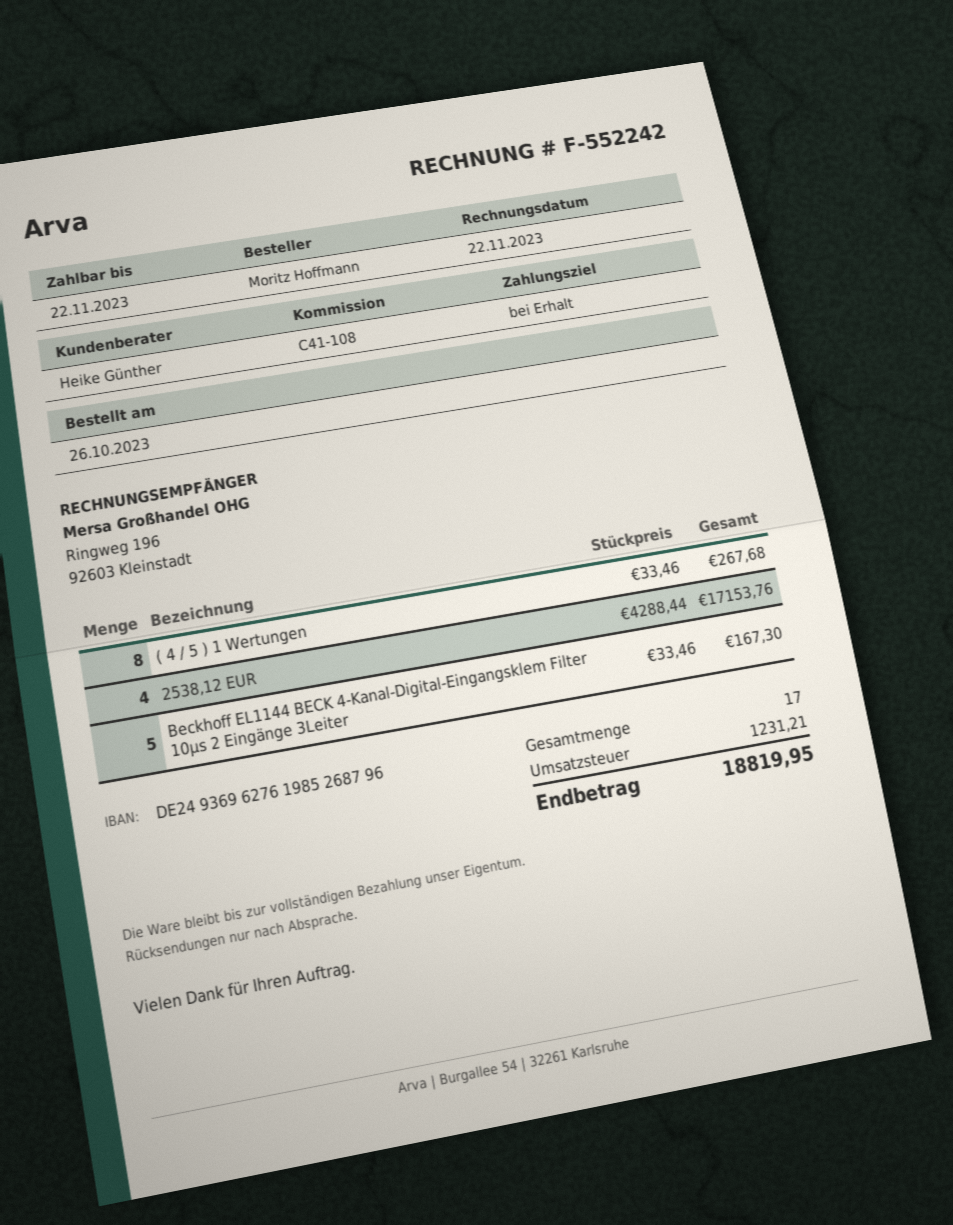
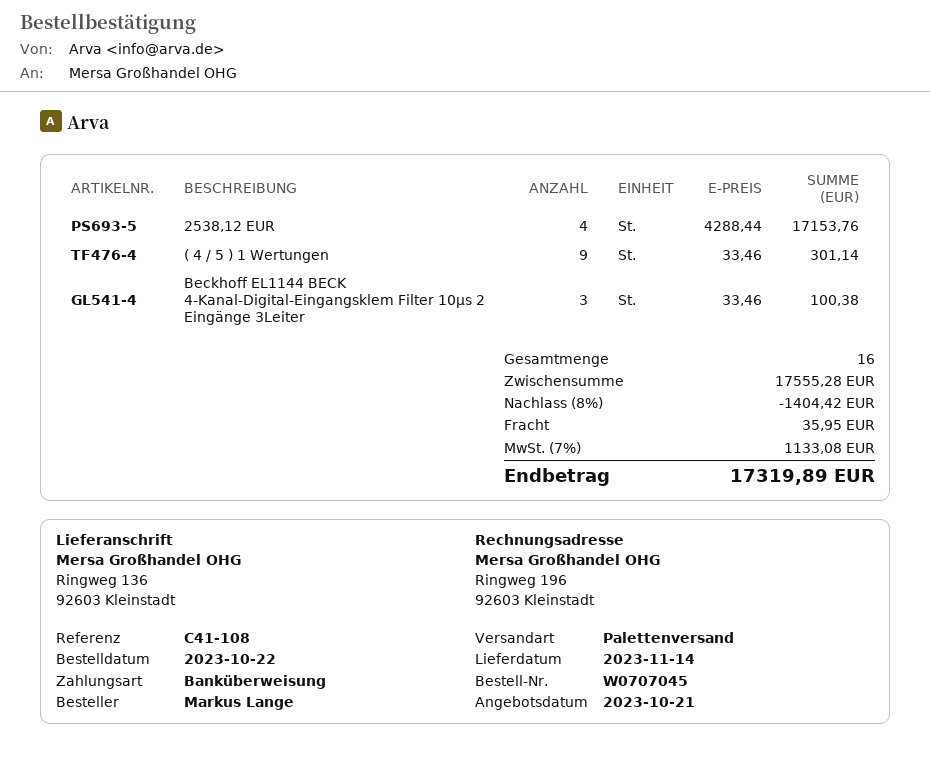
order date: 2023-10-26 -> 2023-10-22
ordered by: Moritz Hoffmann -> Markus Lange
( 4 / 5 ) 1 Wertungen: 8 x 33.46 = 267.68 -> 9 x 33.46 = 301.14
Beckhoff EL1144 BECK 4-Kanal-Digital-Eingangsklem Filter 10µs 2 Eingänge 3Leiter: 5 x 33.46 = 167.30 -> 3 x 33.46 = 100.38
total quantity: 17 -> 16
discount: none -> 8% = 1404.42
shipping: none -> 35.95
tax: 1231.21 -> 1133.08
total: 18819.95 -> 17319.89

